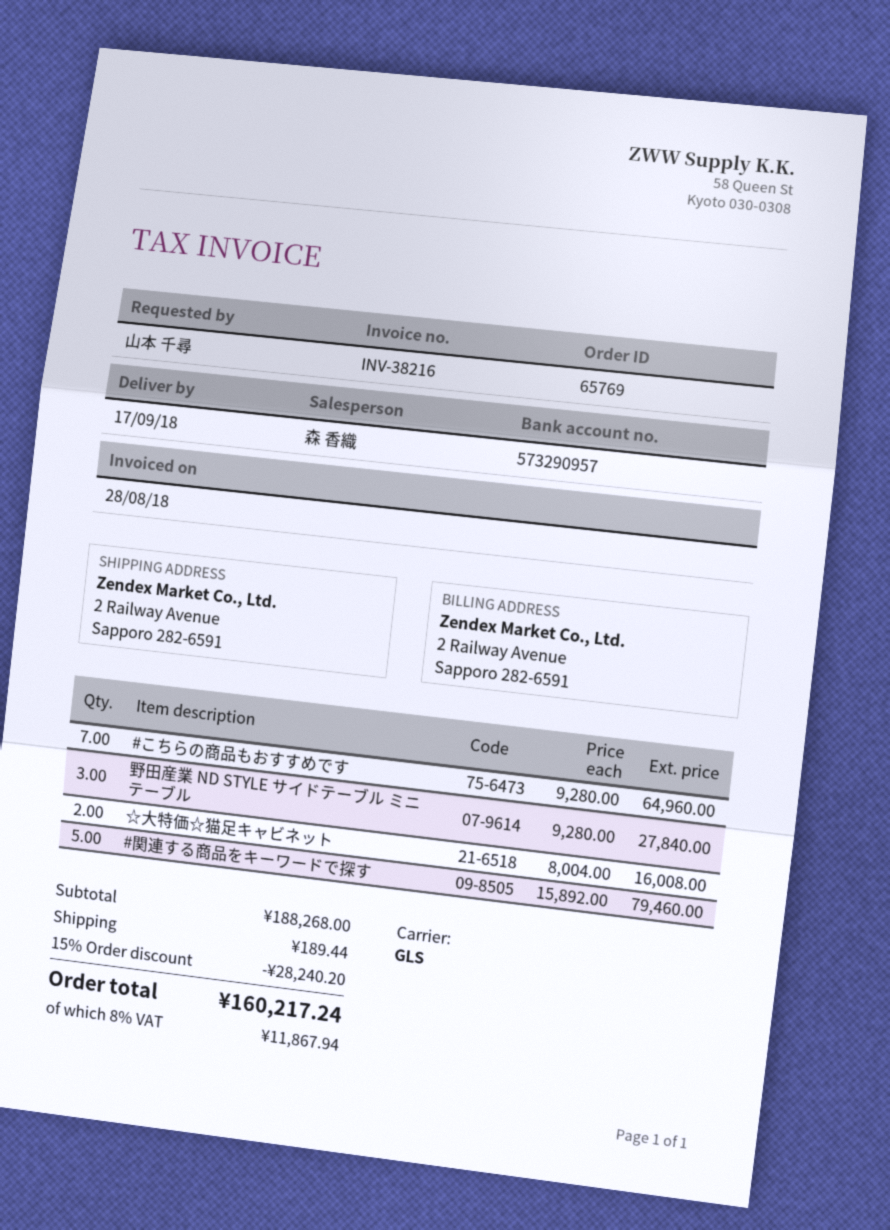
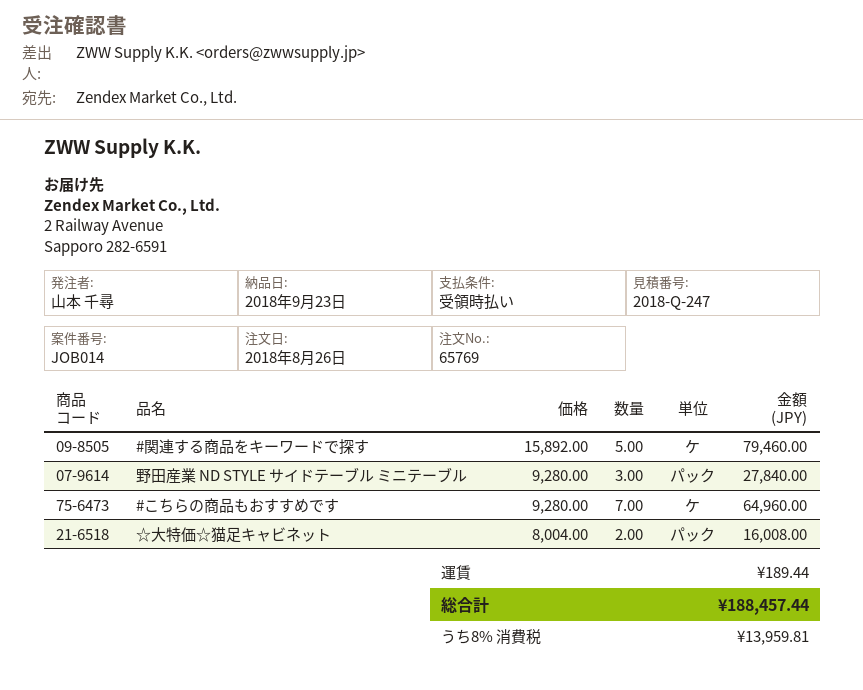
delivery date: 2018-09-17 -> 2018-09-23
discount: 15% = 28240.20 -> none
tax: 8% = 11867.94 -> 8% = 13959.81
total: 160217.24 -> 188457.44

